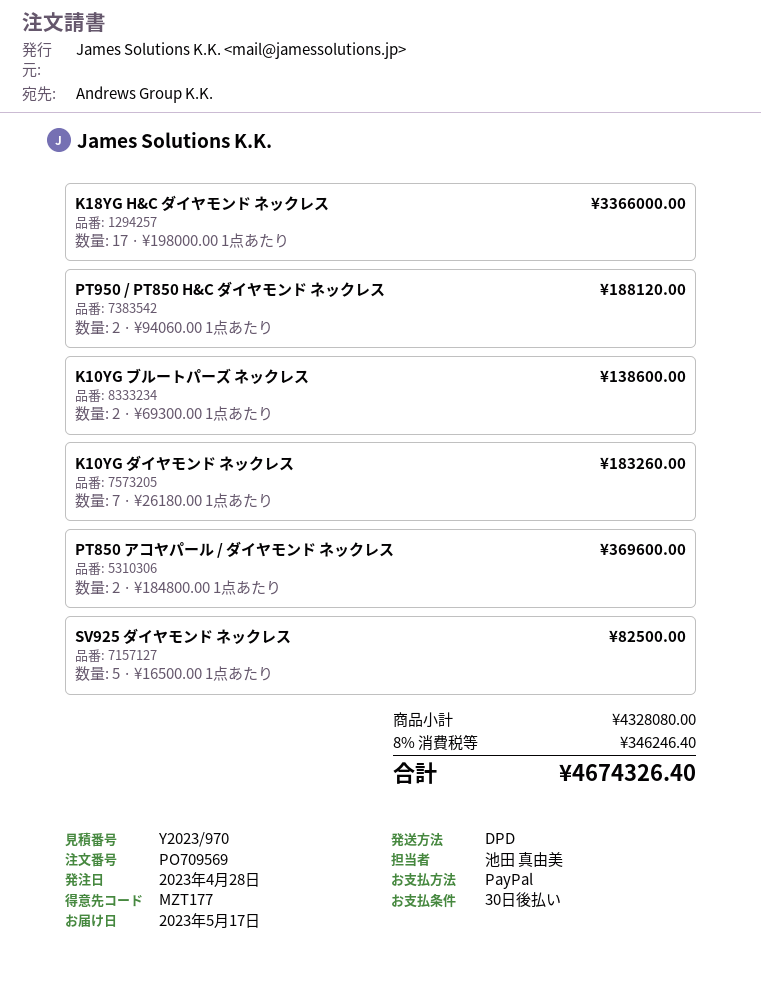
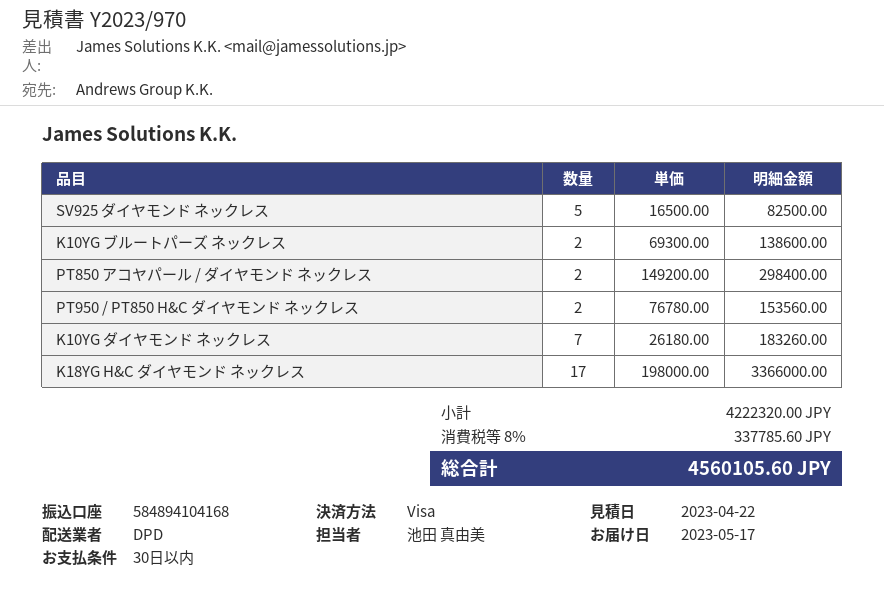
payment method: PayPal -> Visa
PT950 / PT850 H&C ダイヤモンド ネックレス: 2 x 94060.00 = 188120.00 -> 2 x 76780.00 = 153560.00
PT850 アコヤパール / ダイヤモンド ネックレス: 2 x 184800.00 = 369600.00 -> 2 x 149200.00 = 298400.00
subtotal: 4328080.00 -> 4222320.00
tax: 8% = 346246.40 -> 8% = 337785.60
total: 4674326.40 -> 4560105.60

